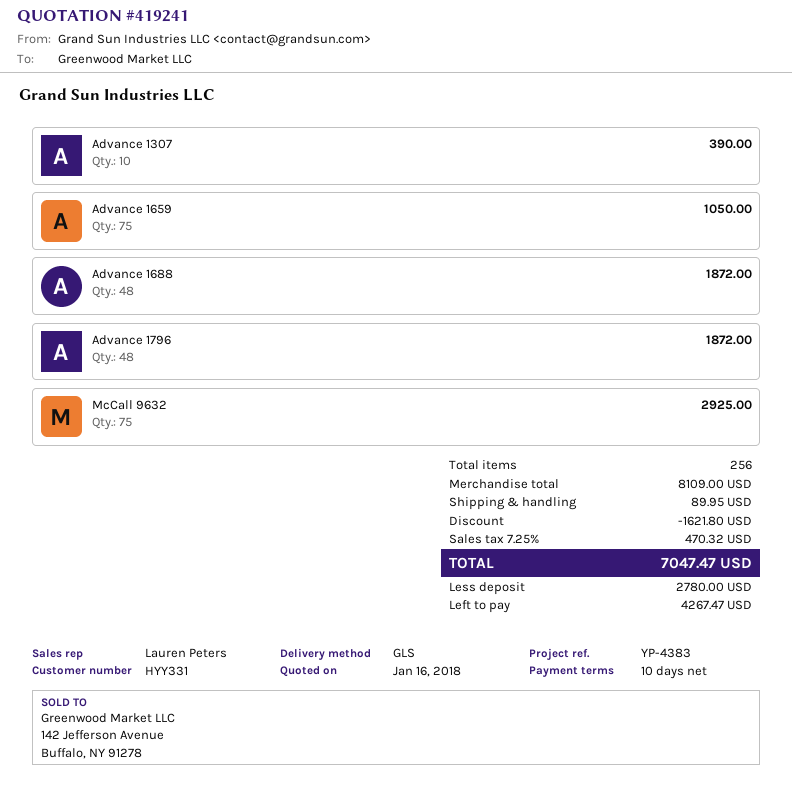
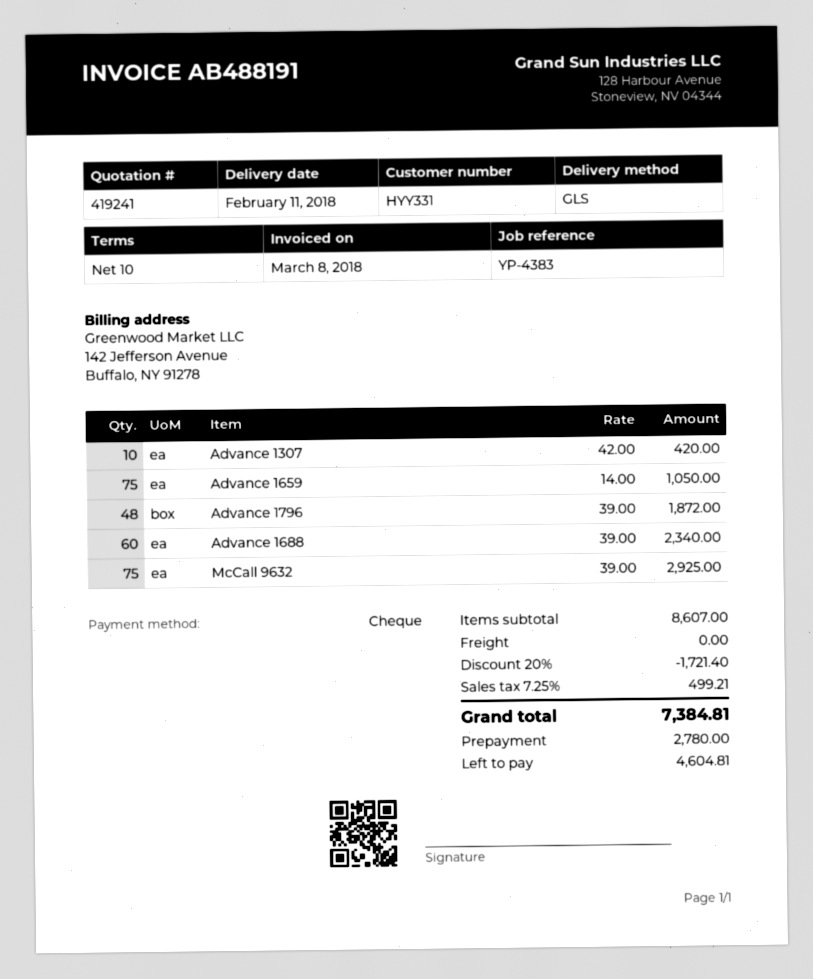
Advance 1307: 10 for 390.00 -> 10 for 420.00
Advance 1688: 48 for 1872.00 -> 60 for 2340.00
subtotal: 8109.00 -> 8607.00
discount: 1621.80 -> 1721.40
shipping: 89.95 -> 0.00
tax: 7.25% = 470.32 -> 7.25% = 499.21
total: 7047.47 -> 7384.81
balance: 4267.47 -> 4604.81

